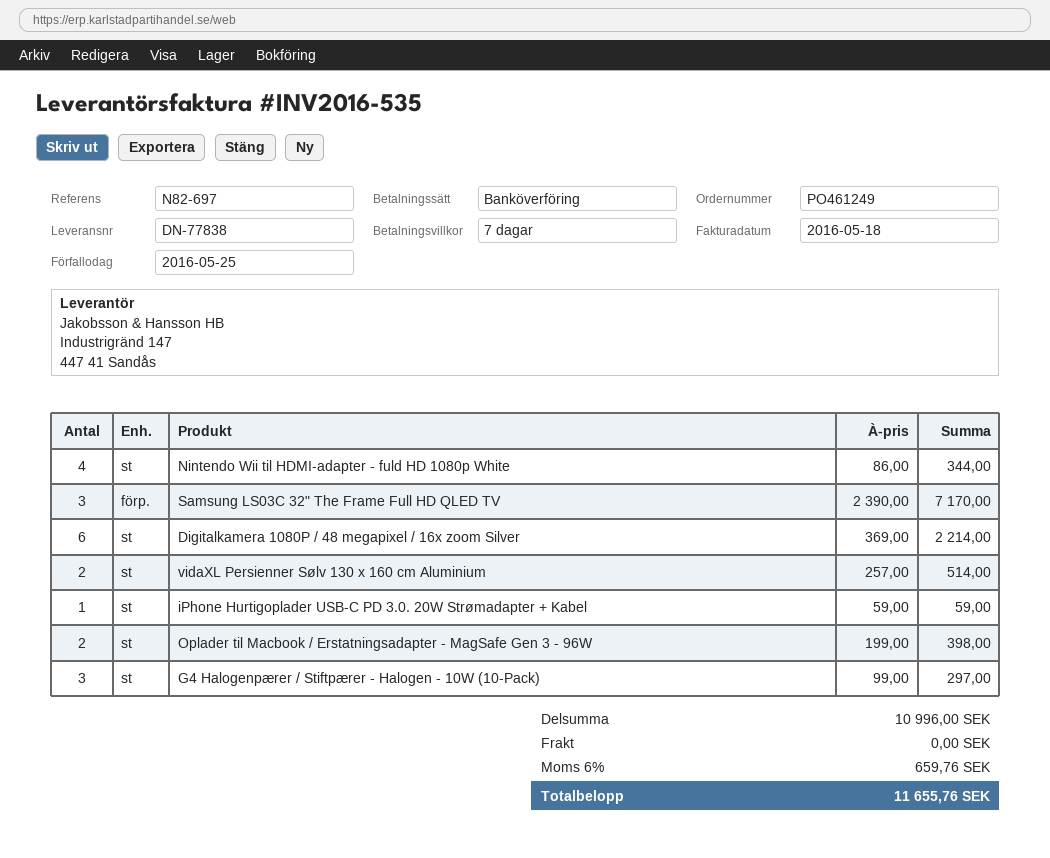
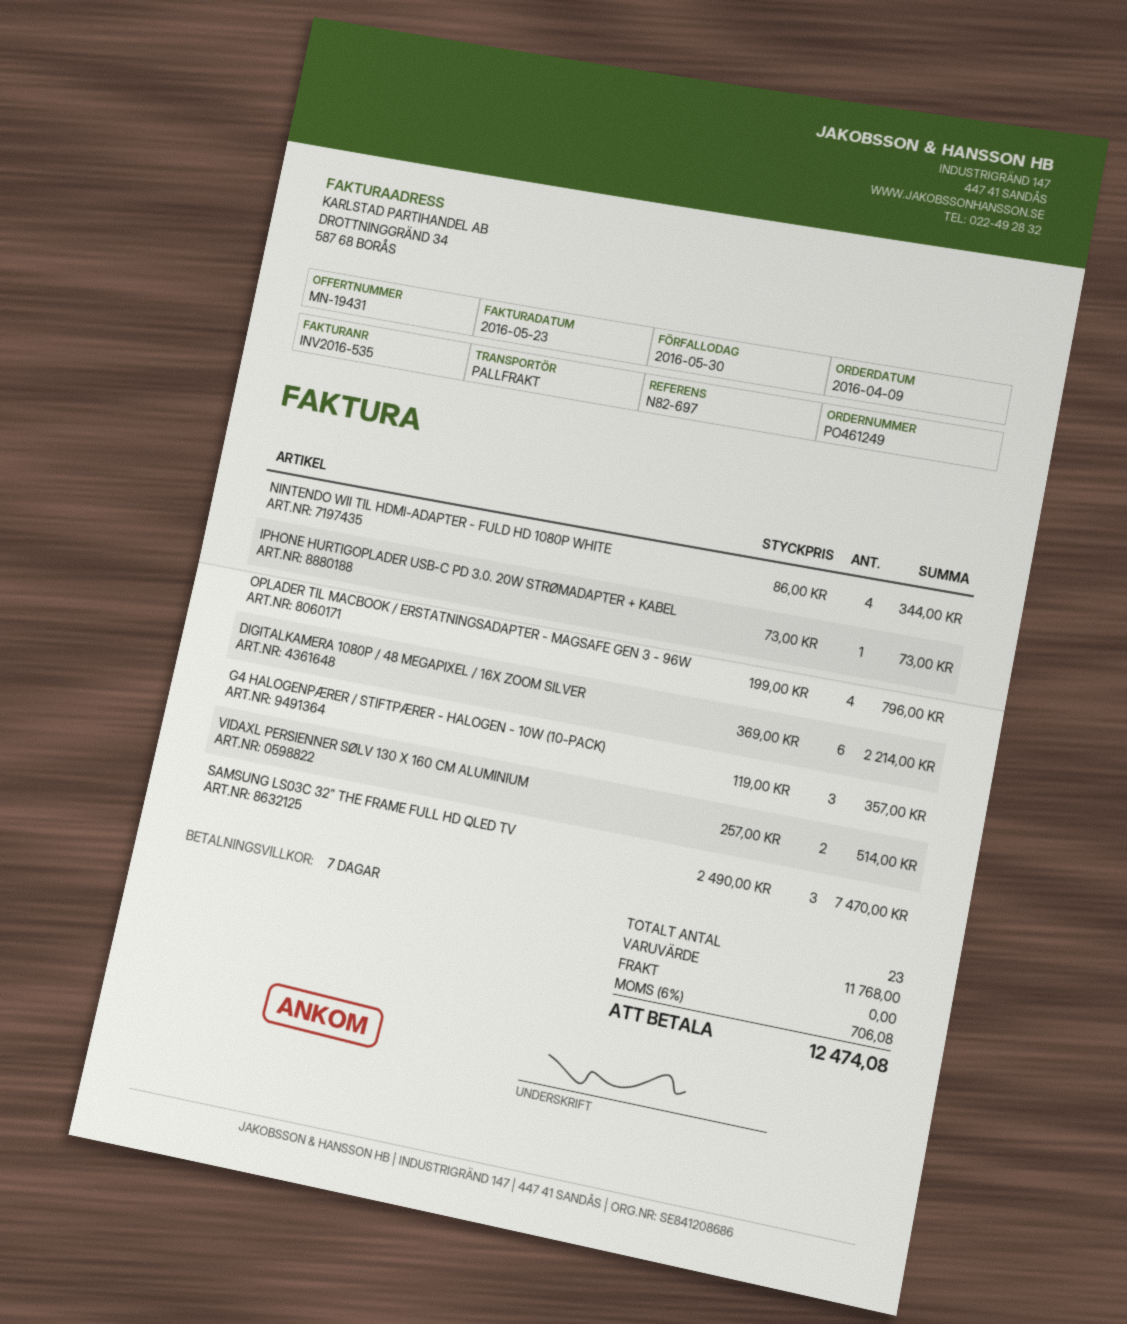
invoice date: 2016-05-18 -> 2016-05-23
due date: 2016-05-25 -> 2016-05-30
Samsung LS03C 32" The Frame Full HD QLED TV: 3 x 2390.00 = 7170.00 -> 3 x 2490.00 = 7470.00
iPhone Hurtigoplader USB-C PD 3.0. 20W Strømadapter + Kabel: 1 x 59.00 = 59.00 -> 1 x 73.00 = 73.00
Oplader til Macbook / Erstatningsadapter - MagSafe Gen 3 - 96W: 2 x 199.00 = 398.00 -> 4 x 199.00 = 796.00
G4 Halogenpærer / Stiftpærer - Halogen - 10W (10-Pack): 3 x 99.00 = 297.00 -> 3 x 119.00 = 357.00
subtotal: 10996.00 -> 11768.00
tax: 6% = 659.76 -> 6% = 706.08
total: 11655.76 -> 12474.08

